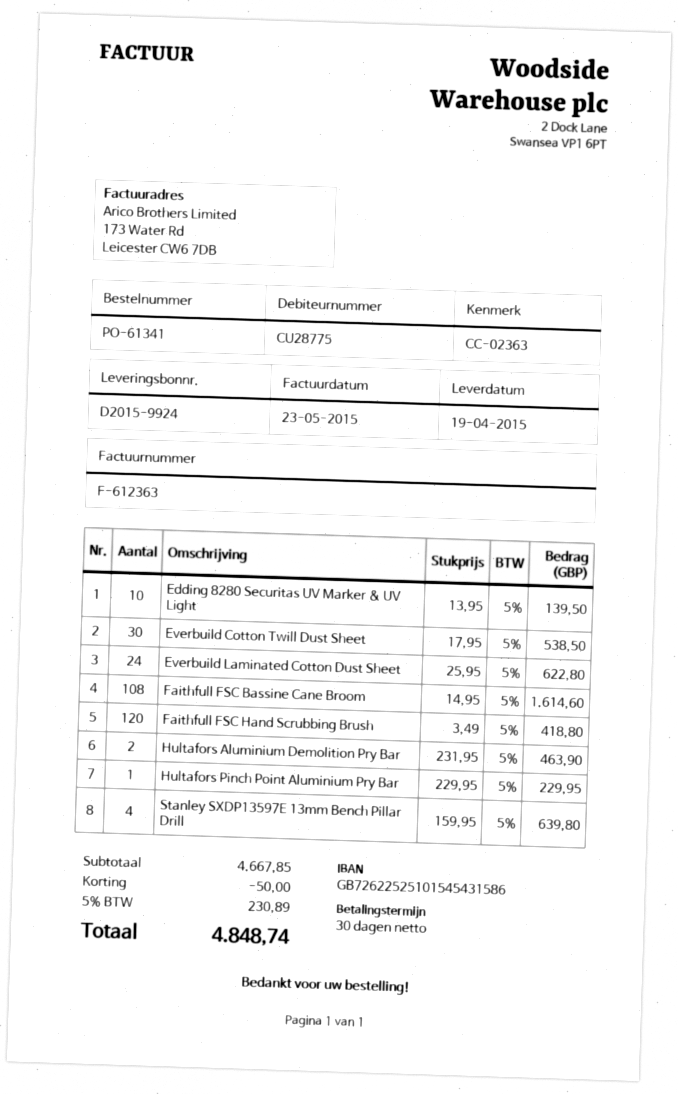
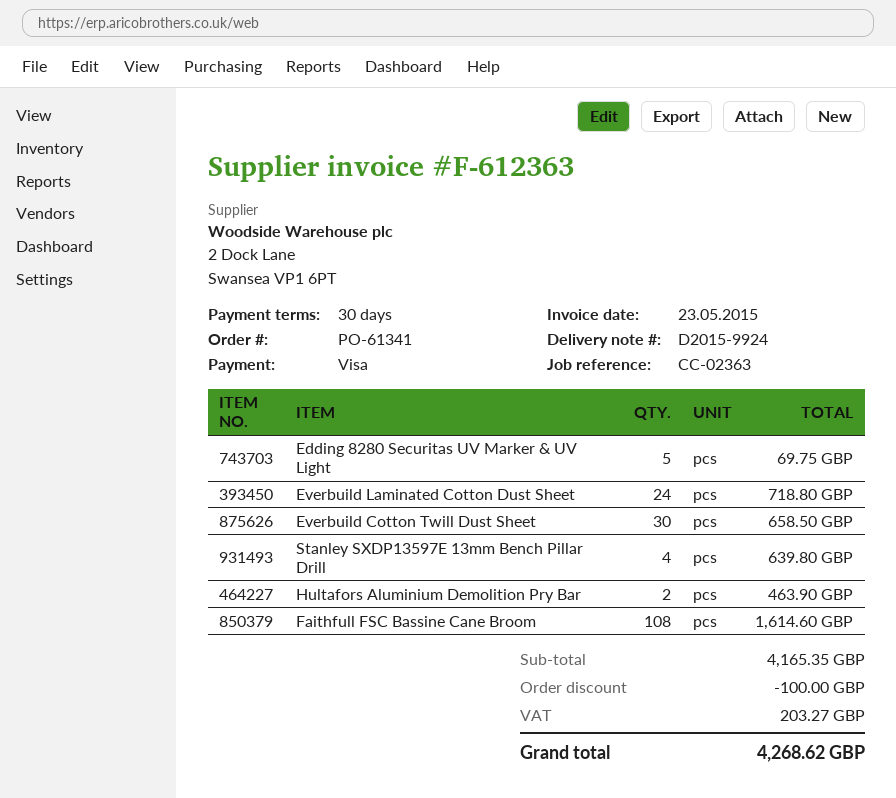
Edding 8280 Securitas UV Marker & UV Light: 10 for 139.50 -> 5 for 69.75
Everbuild Cotton Twill Dust Sheet: 30 for 538.50 -> 30 for 658.50
Everbuild Laminated Cotton Dust Sheet: 24 for 622.80 -> 24 for 718.80
Faithfull FSC Hand Scrubbing Brush: 120 for 418.80 -> none
Hultafors Pinch Point Aluminium Pry Bar: 1 for 229.95 -> none
subtotal: 4667.85 -> 4165.35
discount: 50.00 -> 100.00
tax: 230.89 -> 203.27
total: 4848.74 -> 4268.62

